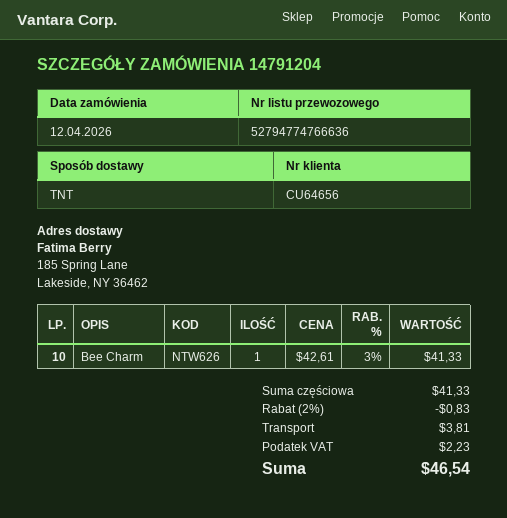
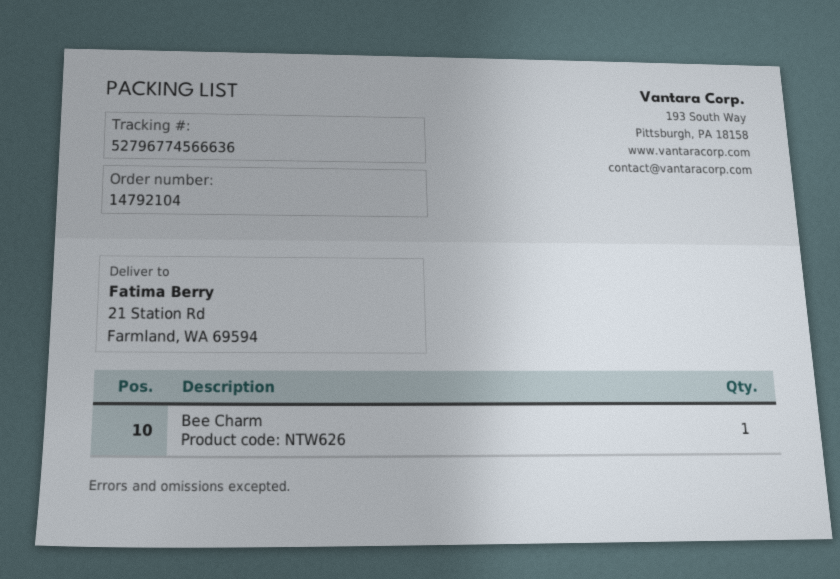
order number: 14791204 -> 14792104
tracking number: 52794774766636 -> 52796774566636
ship to: 185 Spring Lane, Lakeside, NY 36462 -> 21 Station Rd, Farmland, WA 69594

